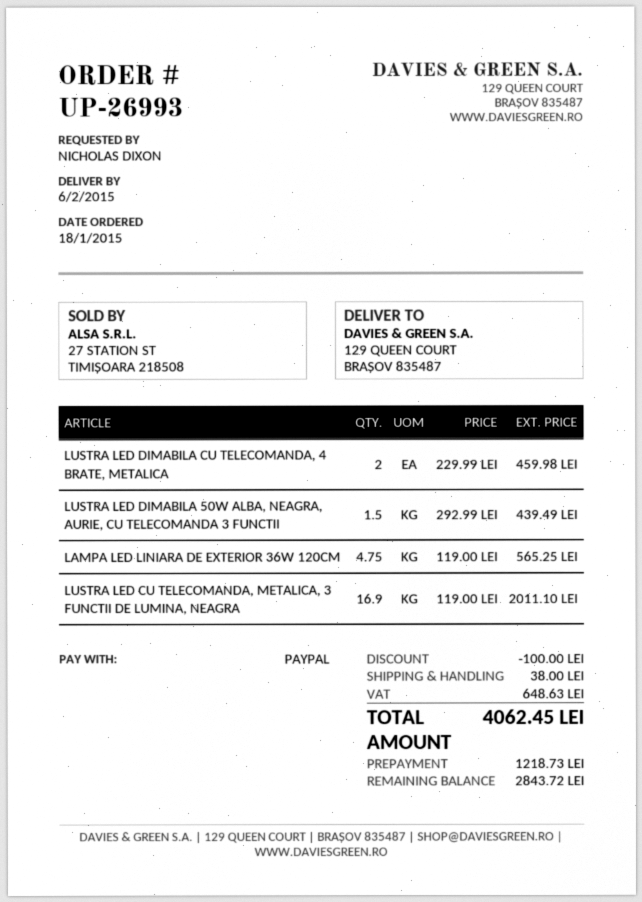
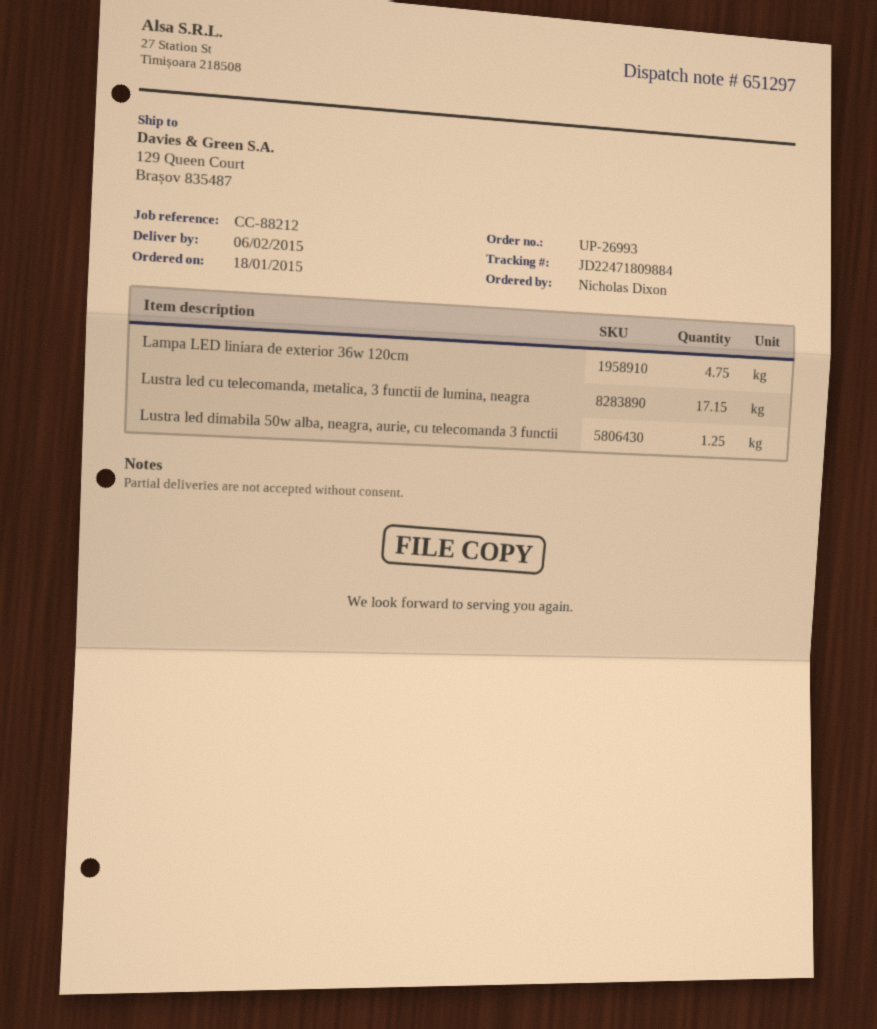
LUSTRA LED DIMABILA CU TELECOMANDA, 4 BRATE, METALICA: 2 -> none
LUSTRA LED DIMABILA 50W ALBA, NEAGRA, AURIE, CU TELECOMANDA 3 FUNCTII: 1.5 -> 1.25
LUSTRA LED CU TELECOMANDA, METALICA, 3 FUNCTII DE LUMINA, NEAGRA: 16.9 -> 17.15

